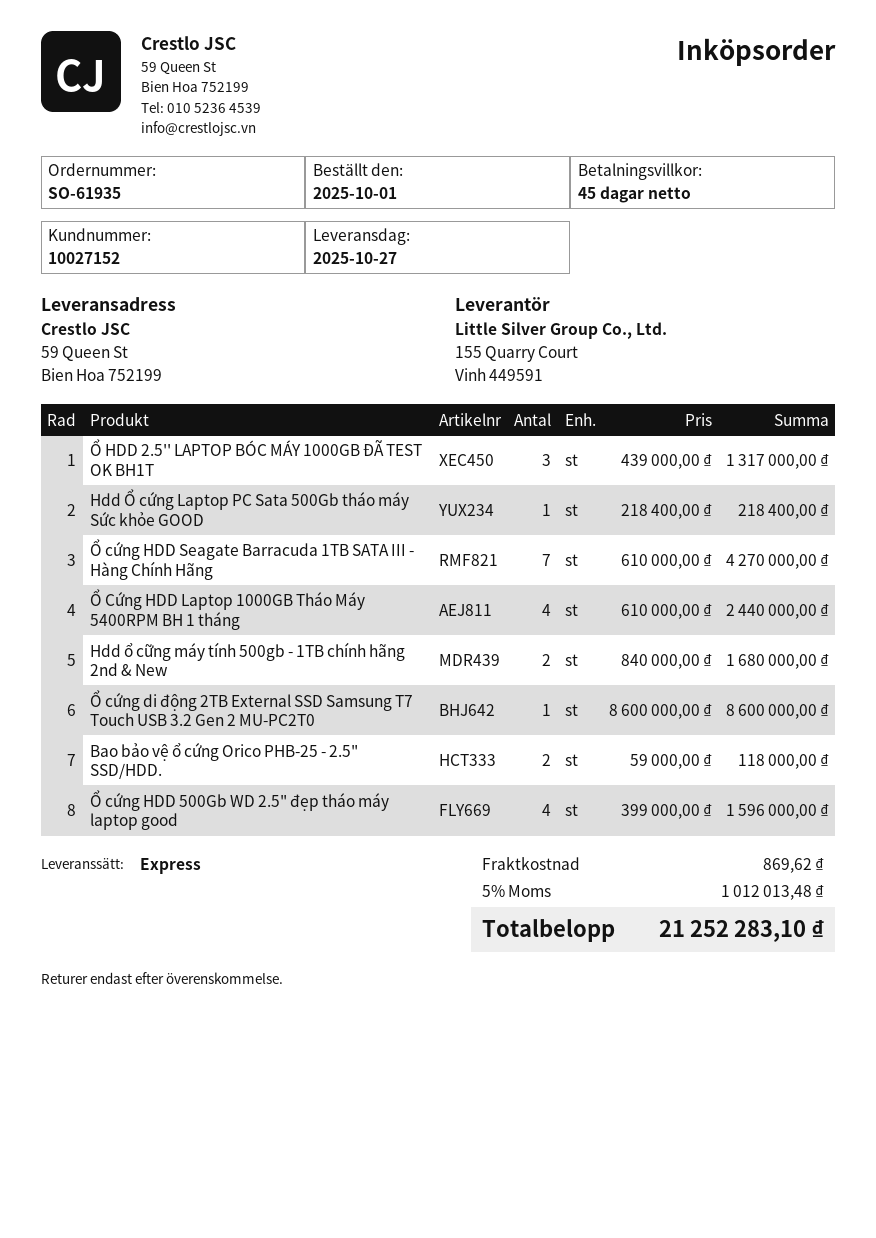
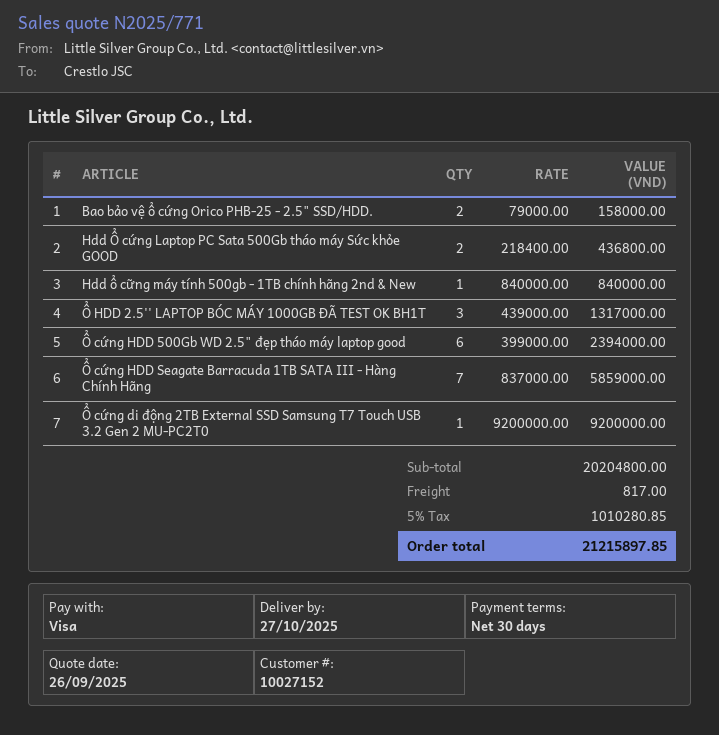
payment terms: 45 days -> 30 days
Hdd Ổ cứng Laptop PC Sata 500Gb tháo máy Sức khỏe GOOD: 1 x 218400.00 = 218400.00 -> 2 x 218400.00 = 436800.00
Ổ cứng HDD Seagate Barracuda 1TB SATA III - Hàng Chính Hãng: 7 x 610000.00 = 4270000.00 -> 7 x 837000.00 = 5859000.00
Ổ Cứng HDD Laptop 1000GB Tháo Máy 5400RPM BH 1 tháng: 4 x 610000.00 = 2440000.00 -> none
Hdd ổ cững máy tính 500gb - 1TB chính hãng 2nd & New: 2 x 840000.00 = 1680000.00 -> 1 x 840000.00 = 840000.00
Ổ cứng di động 2TB External SSD Samsung T7 Touch USB 3.2 Gen 2 MU-PC2T0: 1 x 8600000.00 = 8600000.00 -> 1 x 9200000.00 = 9200000.00
Bao bảo vệ ổ cứng Orico PHB-25 - 2.5" SSD/HDD.: 2 x 59000.00 = 118000.00 -> 2 x 79000.00 = 158000.00
Ổ cứng HDD 500Gb WD 2.5" đẹp tháo máy laptop good: 4 x 399000.00 = 1596000.00 -> 6 x 399000.00 = 2394000.00
shipping: 869.62 -> 817.00
tax: 5% = 1012013.48 -> 5% = 1010280.85
total: 21252283.10 -> 21215897.85

